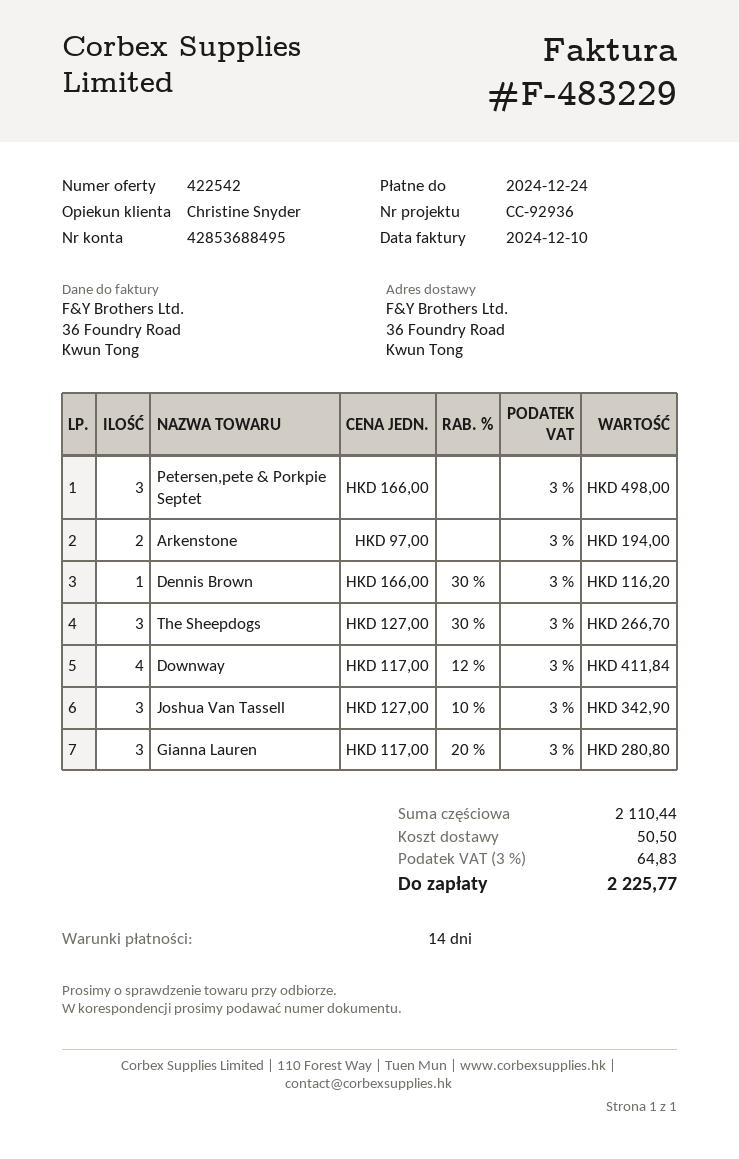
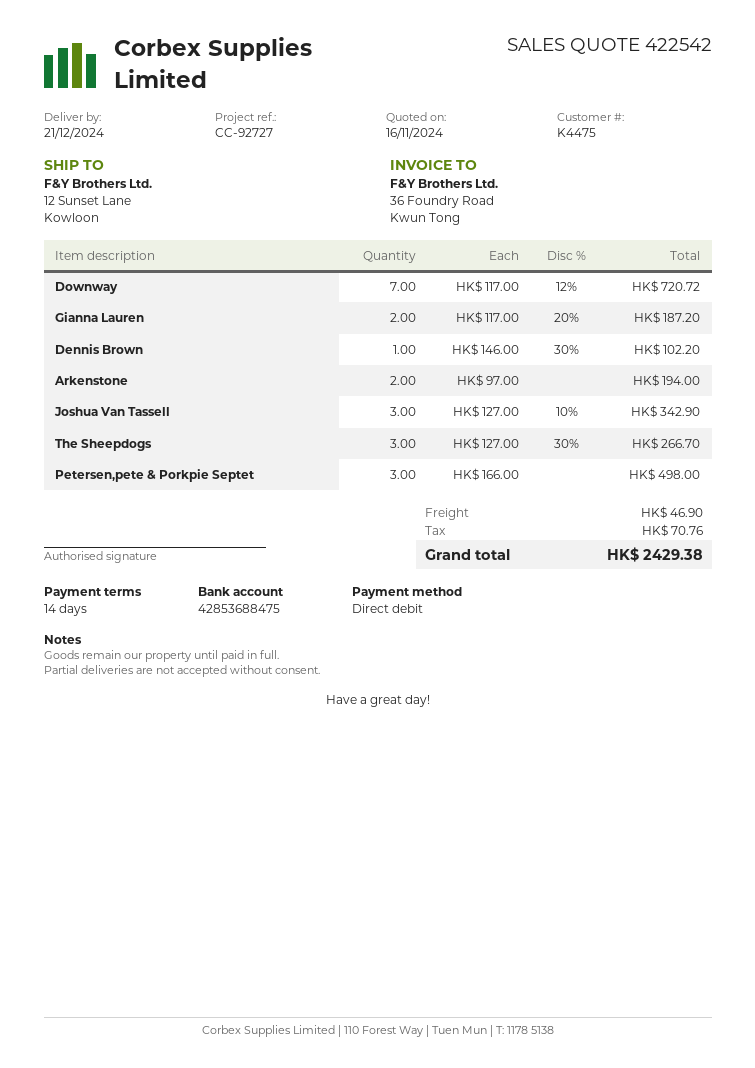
reference: CC-92936 -> CC-92727
bank account: 42853688495 -> 42853688475
ship to: 36 Foundry Road, Kwun Tong -> 12 Sunset Lane, Kowloon
Dennis Brown: 1 x 166.00 - 30% = 116.20 -> 1 x 146.00 - 30% = 102.20
Downway: 4 x 117.00 - 12% = 411.84 -> 7 x 117.00 - 12% = 720.72
Gianna Lauren: 3 x 117.00 - 20% = 280.80 -> 2 x 117.00 - 20% = 187.20
shipping: 50.50 -> 46.90
tax: 64.83 -> 70.76
total: 2225.77 -> 2429.38

